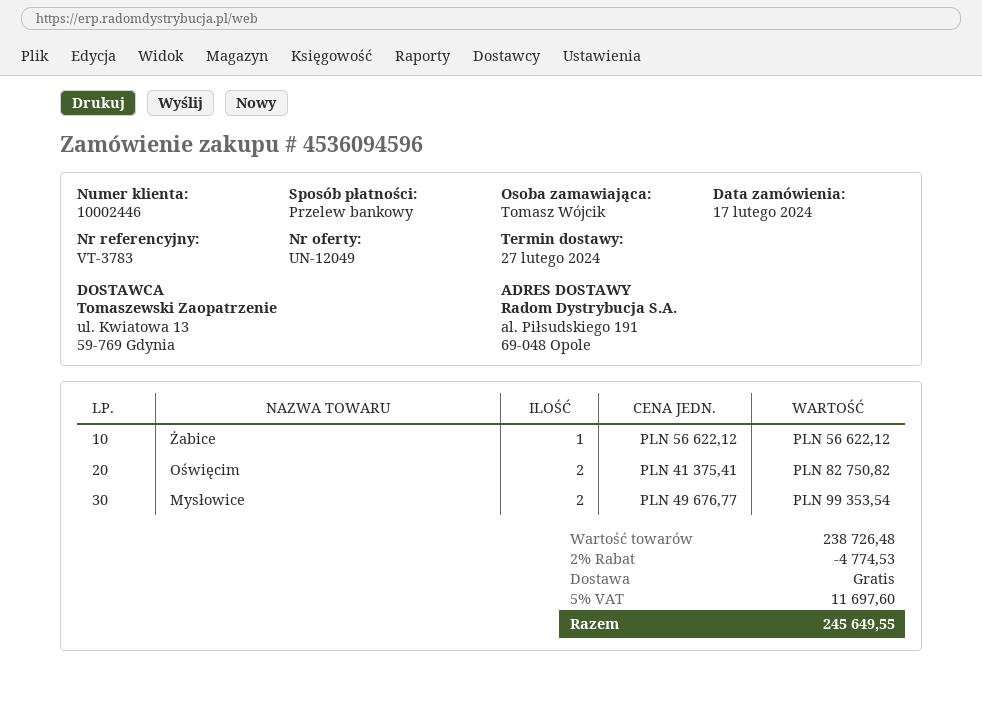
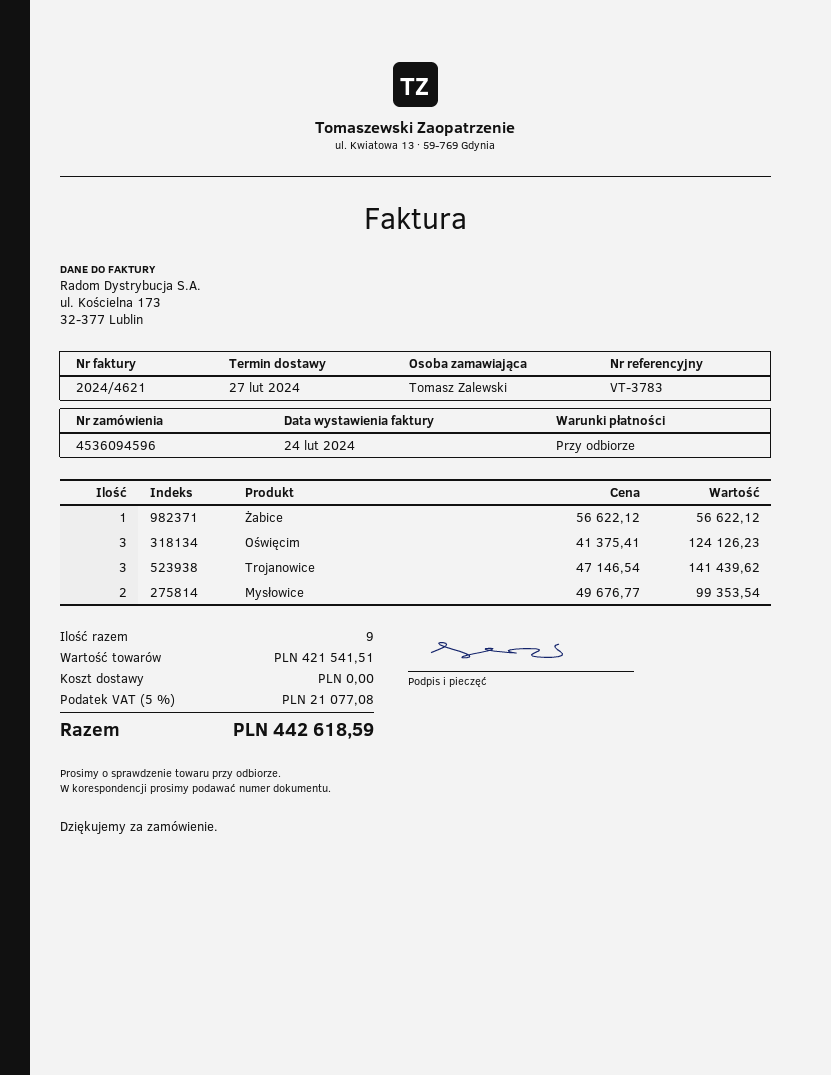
ordered by: Tomasz Wójcik -> Tomasz Zalewski
Oświęcim: 2 x 41375.41 = 82750.82 -> 3 x 41375.41 = 124126.23
Trojanowice: none -> 3 x 47146.54 = 141439.62
subtotal: 238726.48 -> 421541.51
discount: 2% = 4774.53 -> none
tax: 5% = 11697.60 -> 5% = 21077.08
total: 245649.55 -> 442618.59

